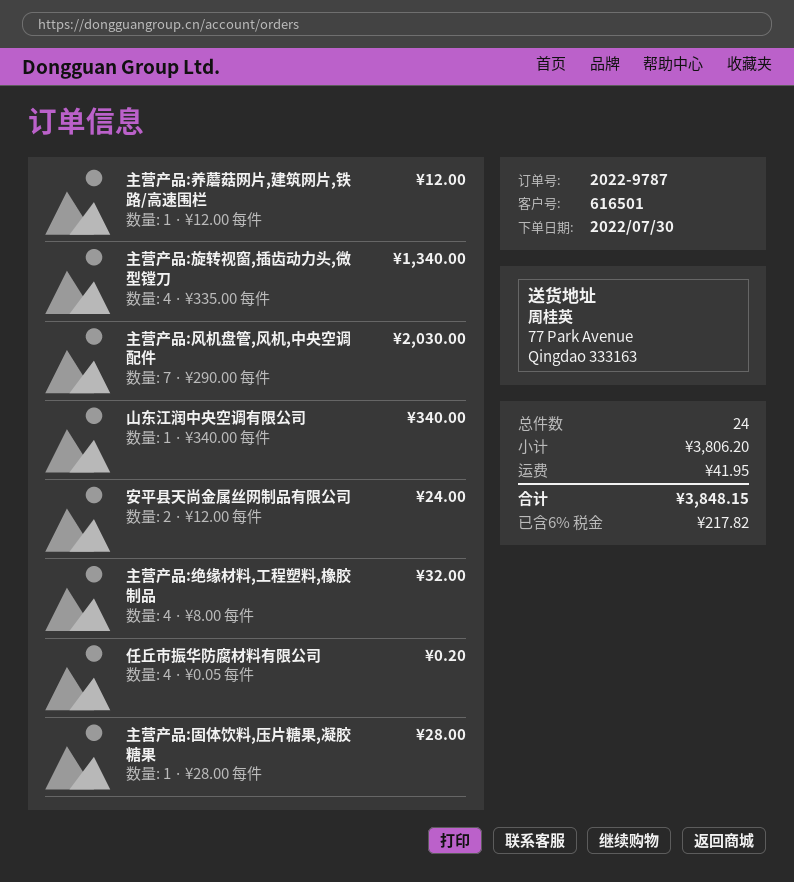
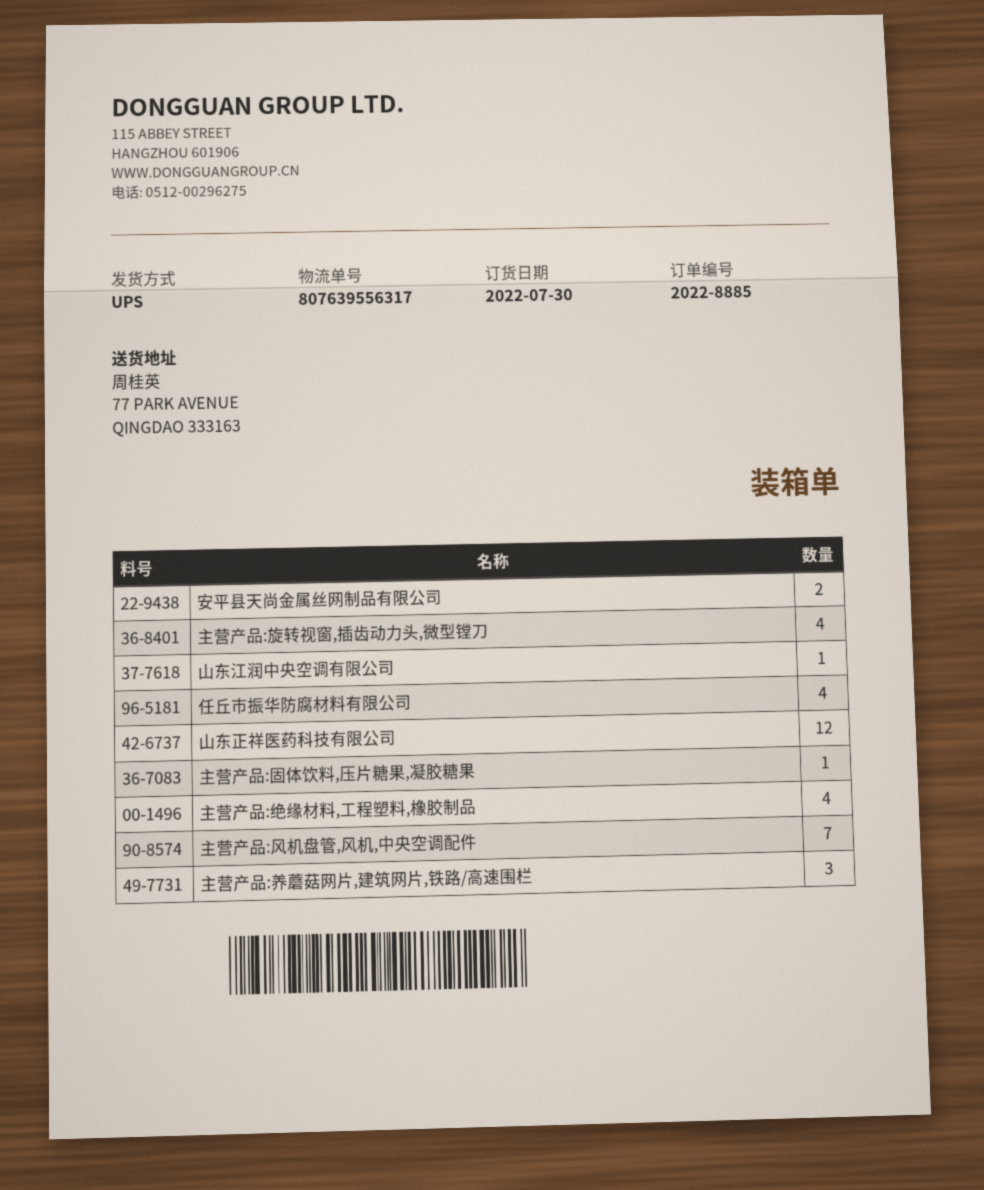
order number: 2022-9787 -> 2022-8885
主营产品:养蘑菇网片,建筑网片,铁路/高速围栏: 1 -> 3
山东正祥医药科技有限公司: none -> 12

